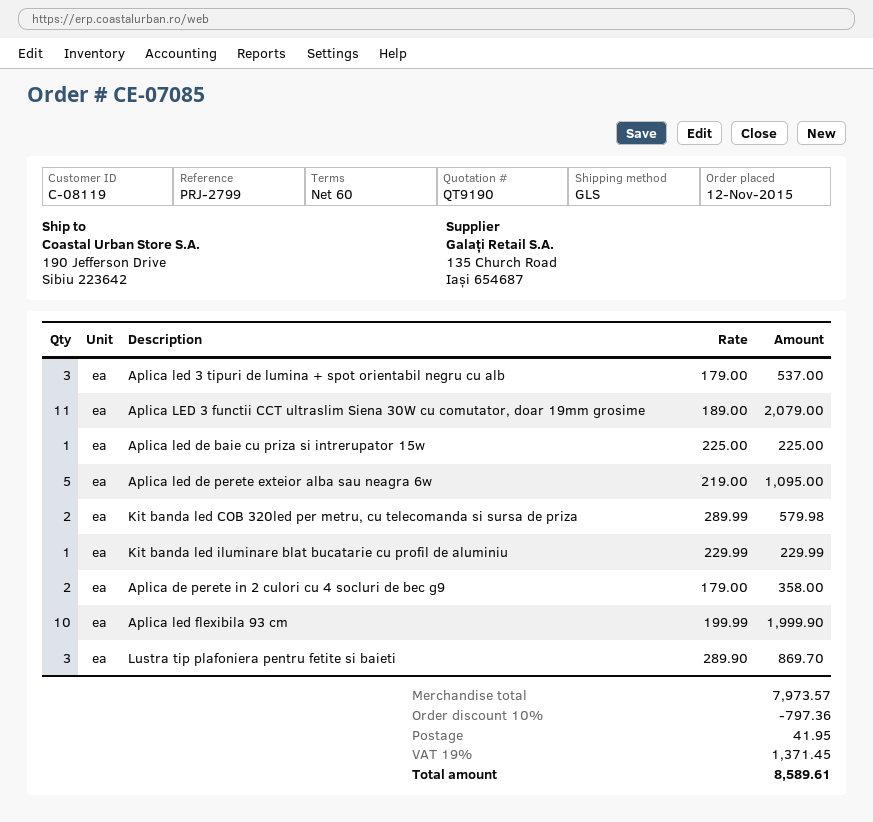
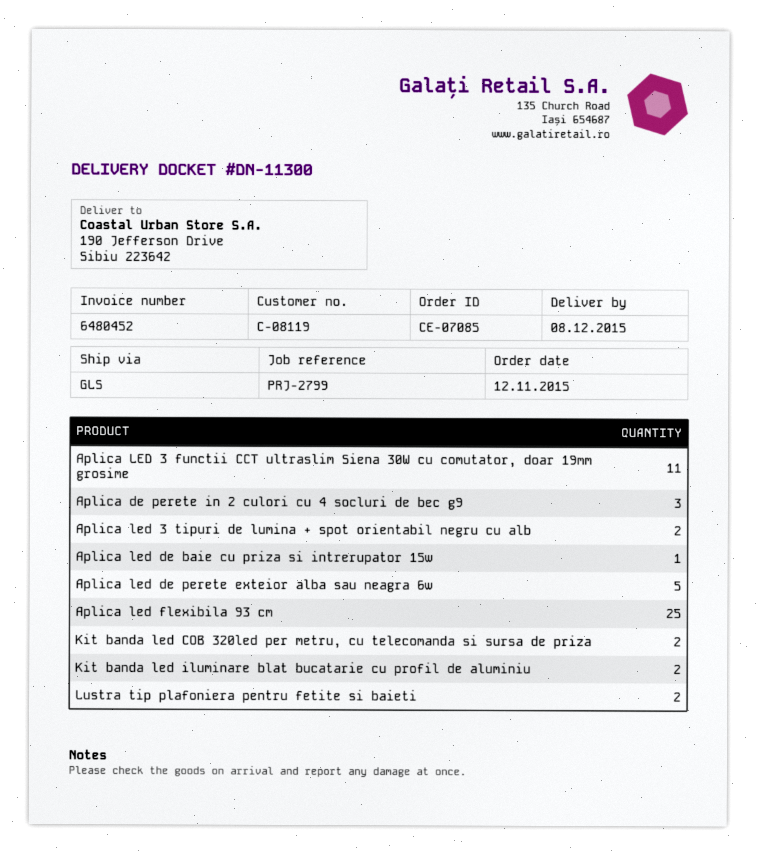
Aplica led 3 tipuri de lumina + spot orientabil negru cu alb: 3 -> 2
Kit banda led iluminare blat bucatarie cu profil de aluminiu: 1 -> 2
Aplica de perete in 2 culori cu 4 socluri de bec g9: 2 -> 3
Aplica led flexibila 93 cm: 10 -> 25
Lustra tip plafoniera pentru fetite si baieti: 3 -> 2

